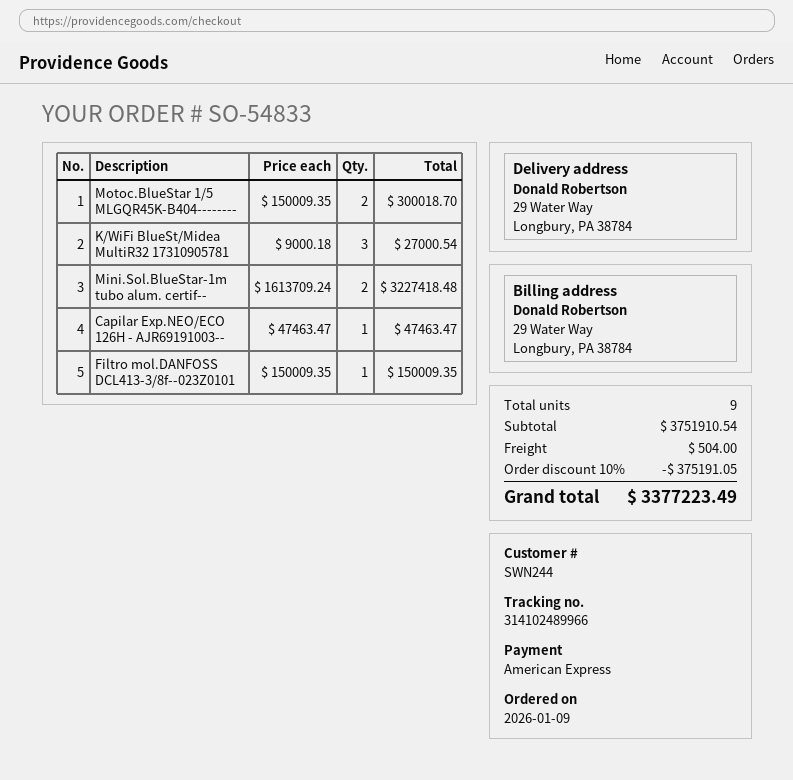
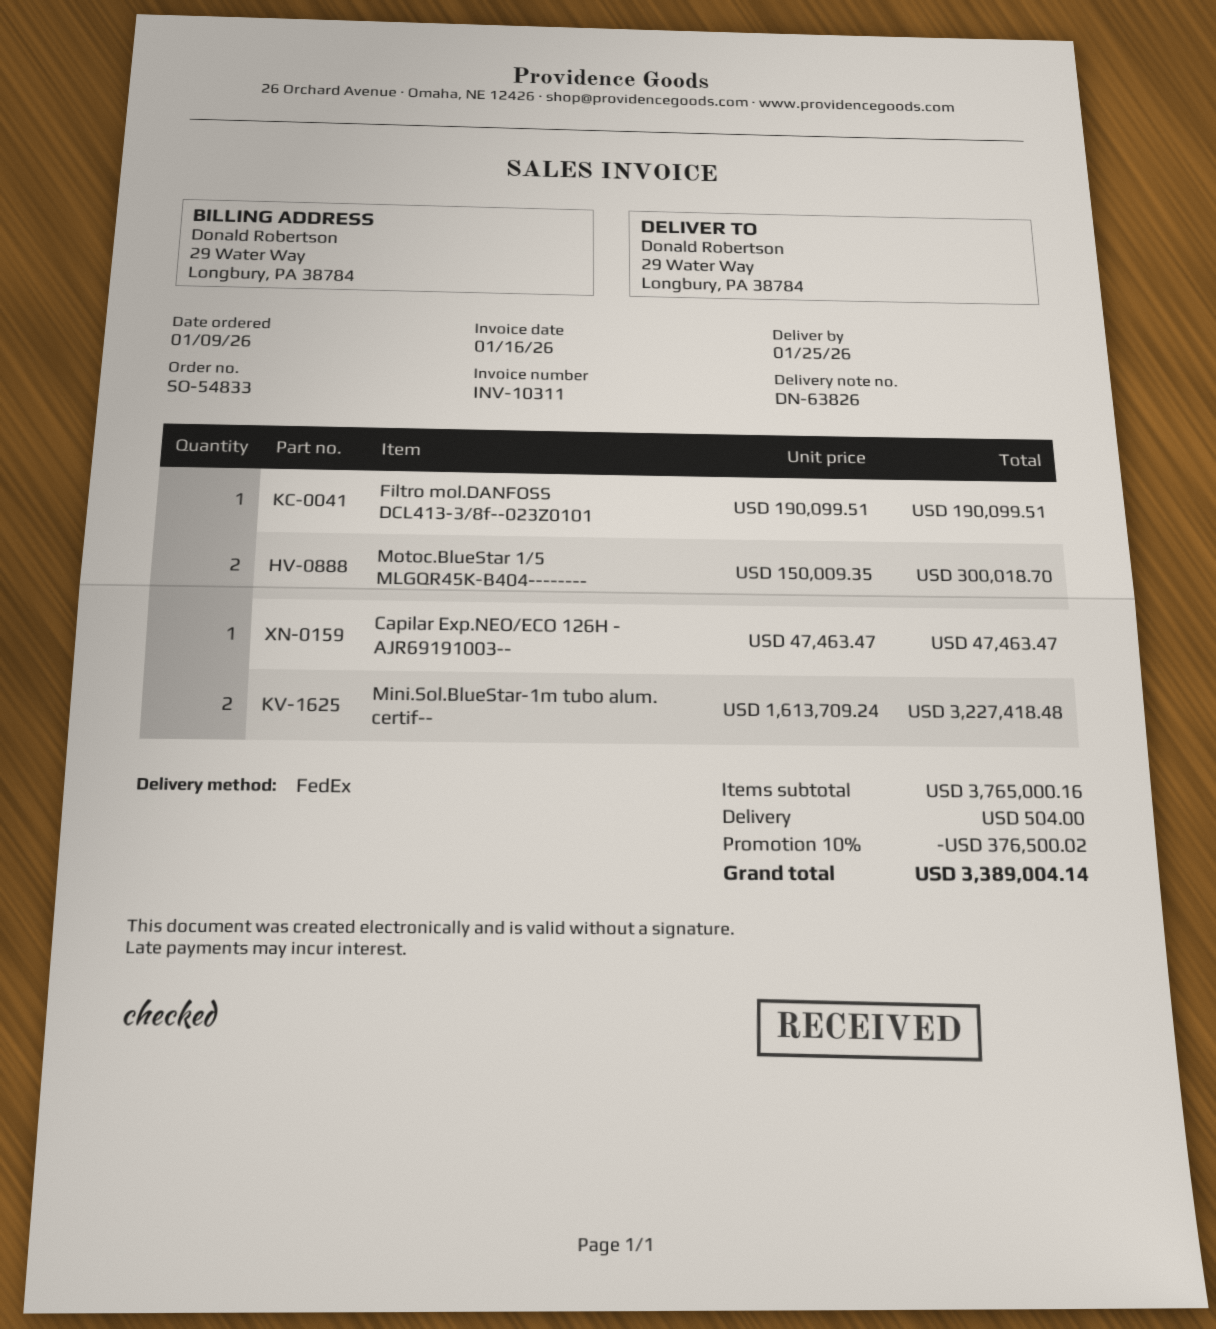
K/WiFi BlueSt/Midea MultiR32 17310905781: 3 x 9000.18 = 27000.54 -> none
Filtro mol.DANFOSS DCL413-3/8f--023Z0101: 1 x 150009.35 = 150009.35 -> 1 x 190099.51 = 190099.51
subtotal: 3751910.54 -> 3765000.16
discount: 10% = 375191.05 -> 10% = 376500.02
total: 3377223.49 -> 3389004.14

